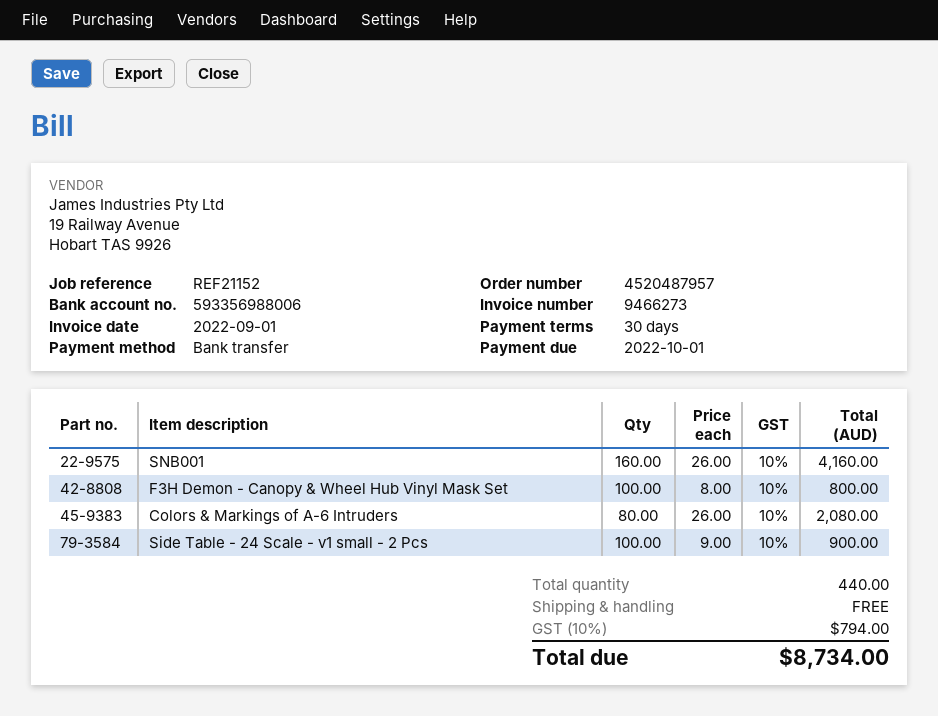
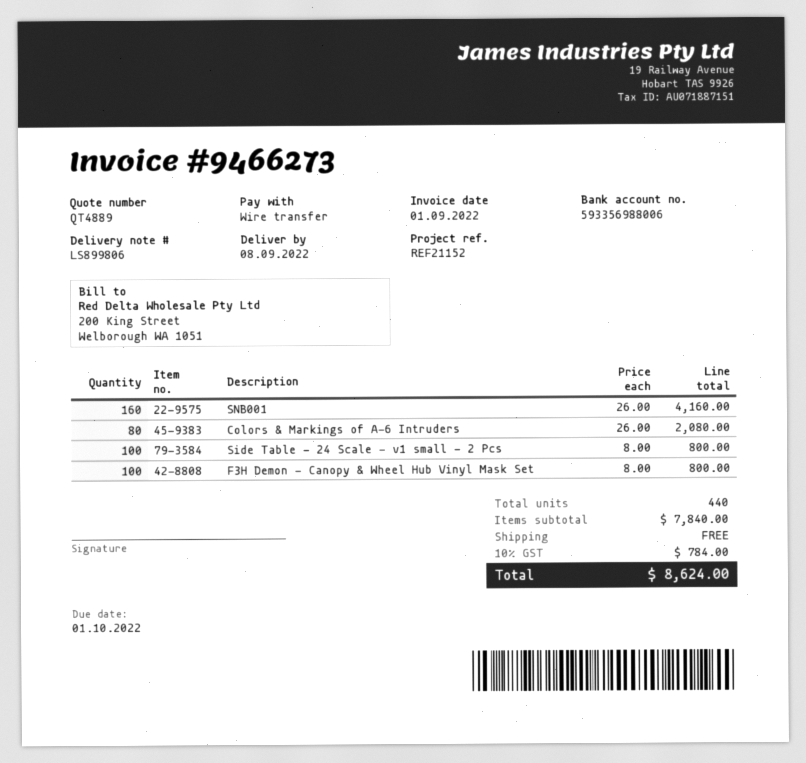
Side Table - 24 Scale - v1 small - 2 Pcs: 100 x 9.00 = 900.00 -> 100 x 8.00 = 800.00
tax: 10% = 794.00 -> 10% = 784.00
total: 8734.00 -> 8624.00

